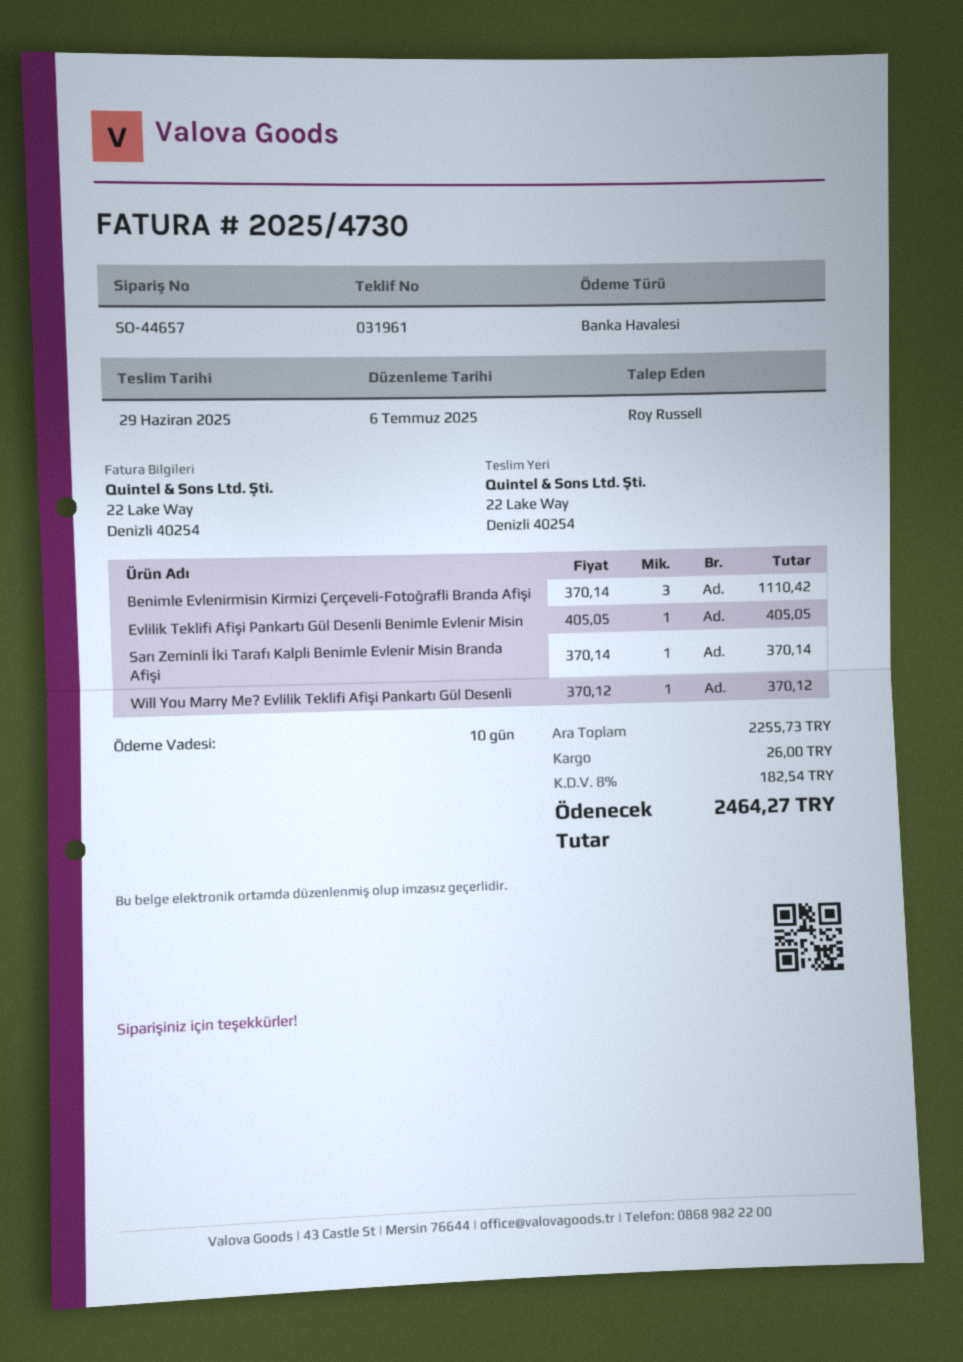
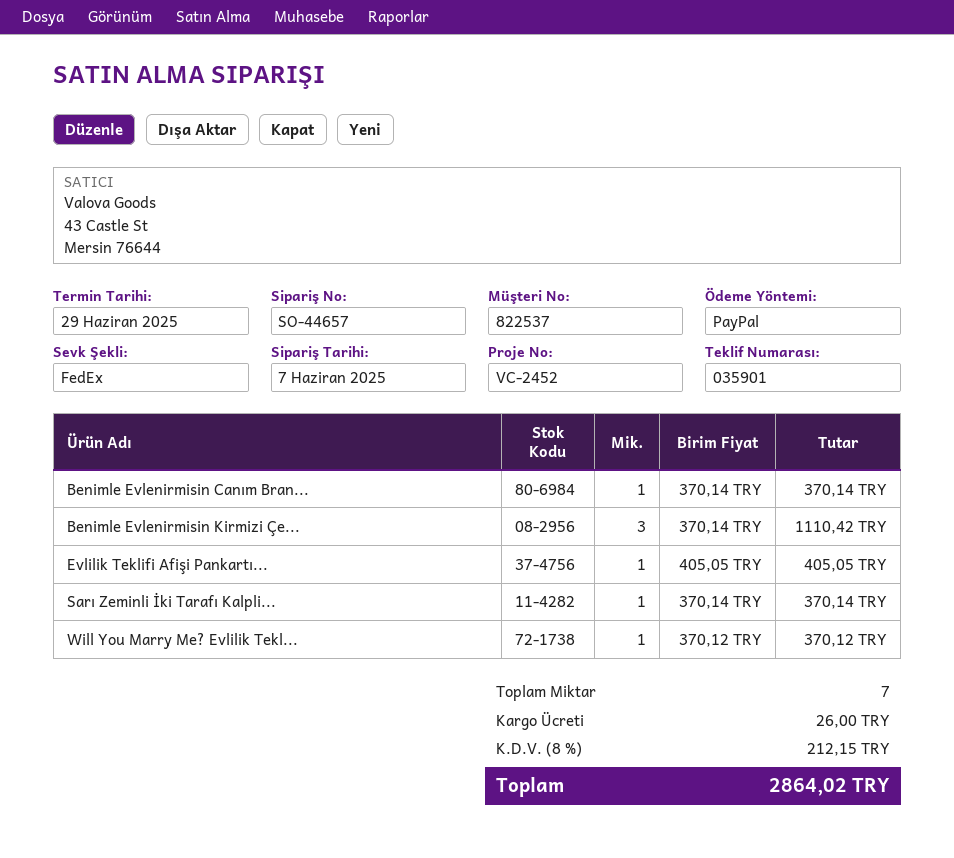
quote number: 031961 -> 035901
payment method: bank transfer -> PayPal
Benimle Evlenirmisin Canım Bran...: none -> 1 x 370.14 = 370.14
tax: 8% = 182.54 -> 8% = 212.15
total: 2464.27 -> 2864.02

